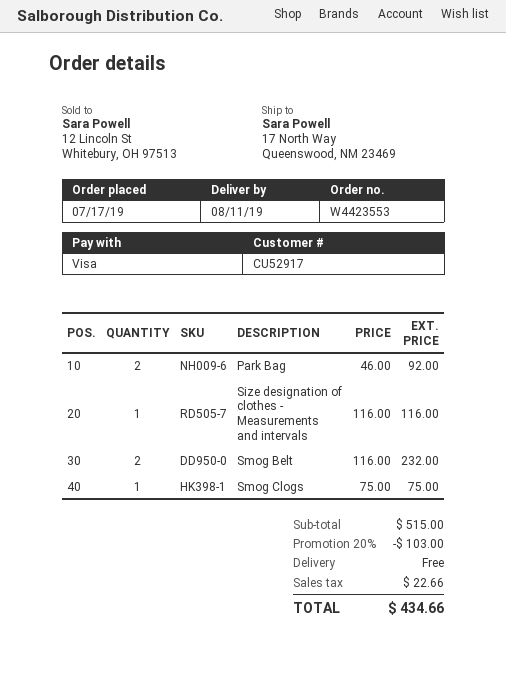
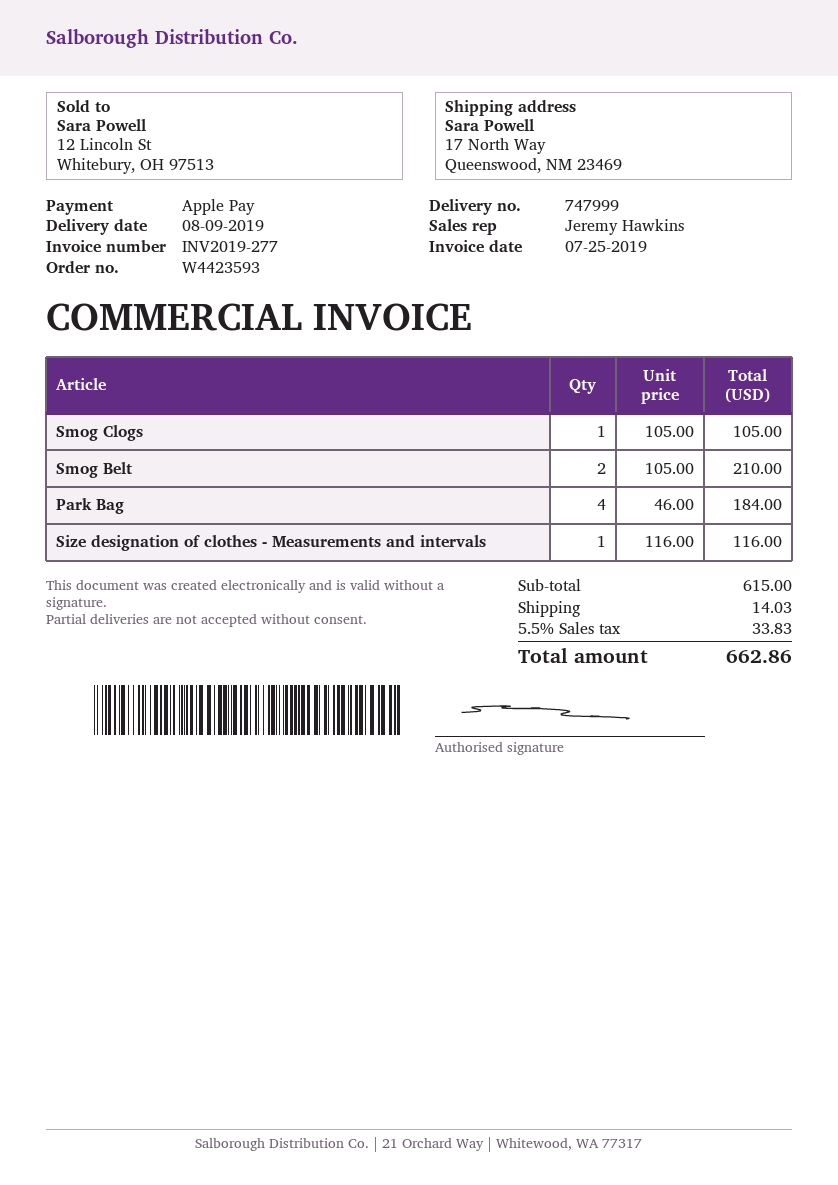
order number: W4423553 -> W4423593
delivery date: 2019-08-11 -> 2019-08-09
payment method: Visa -> Apple Pay
Park Bag: 2 x 46.00 = 92.00 -> 4 x 46.00 = 184.00
Smog Belt: 2 x 116.00 = 232.00 -> 2 x 105.00 = 210.00
Smog Clogs: 1 x 75.00 = 75.00 -> 1 x 105.00 = 105.00
subtotal: 515.00 -> 615.00
discount: 20% = 103.00 -> none
shipping: 0.00 -> 14.03
tax: 22.66 -> 33.83
total: 434.66 -> 662.86

